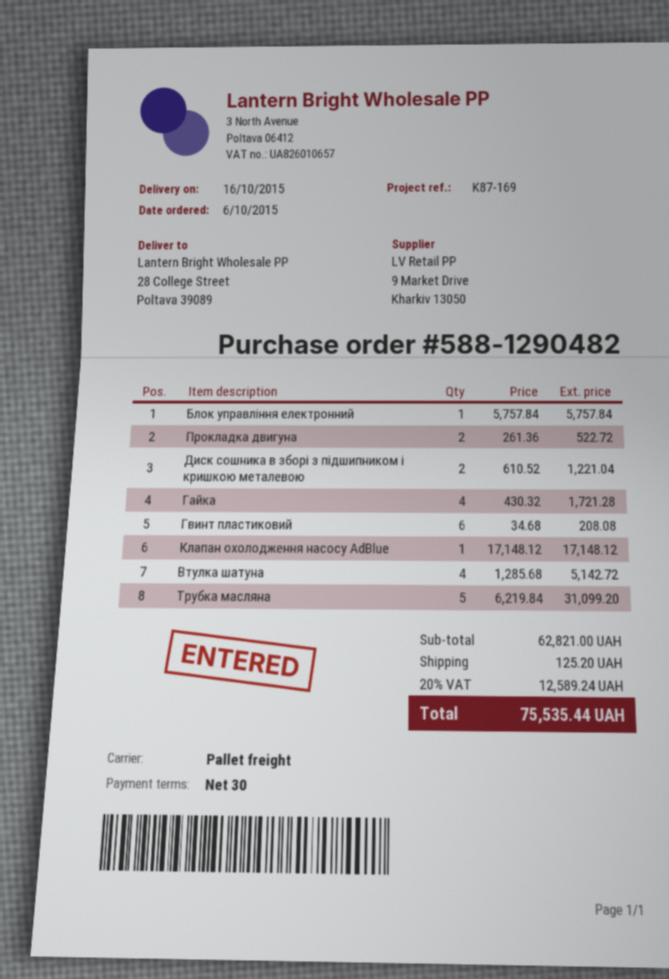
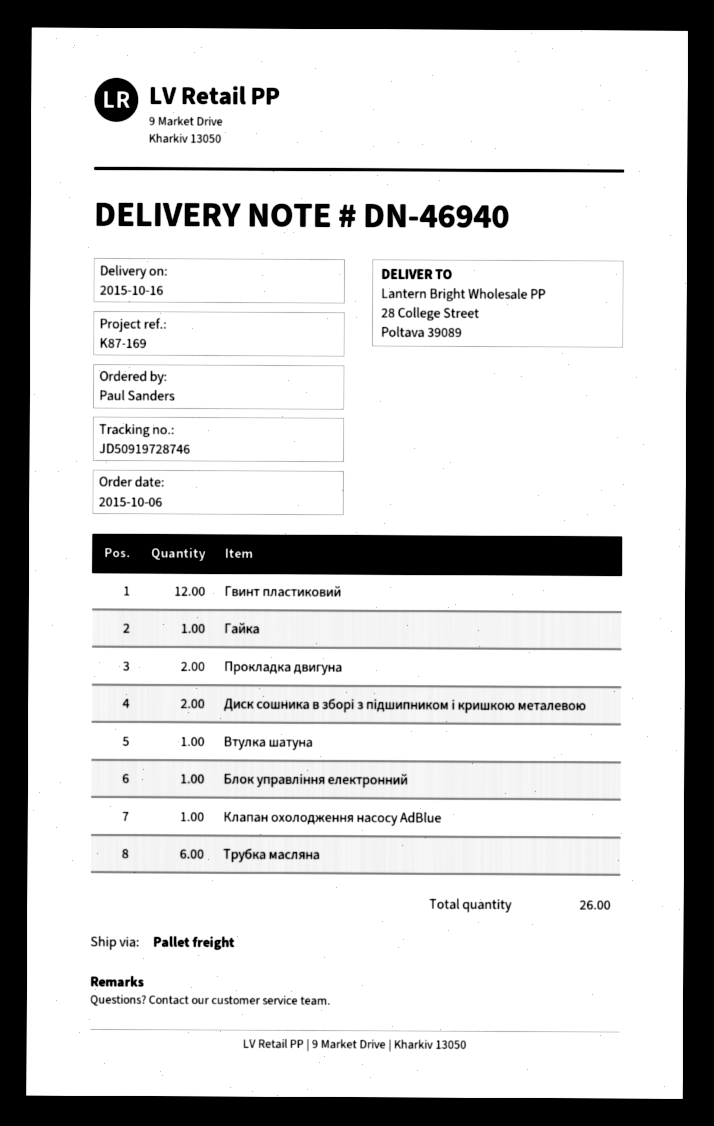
Гайка: 4 -> 1
Гвинт пластиковий: 6 -> 12
Втулка шатуна: 4 -> 1
Трубка масляна: 5 -> 6

